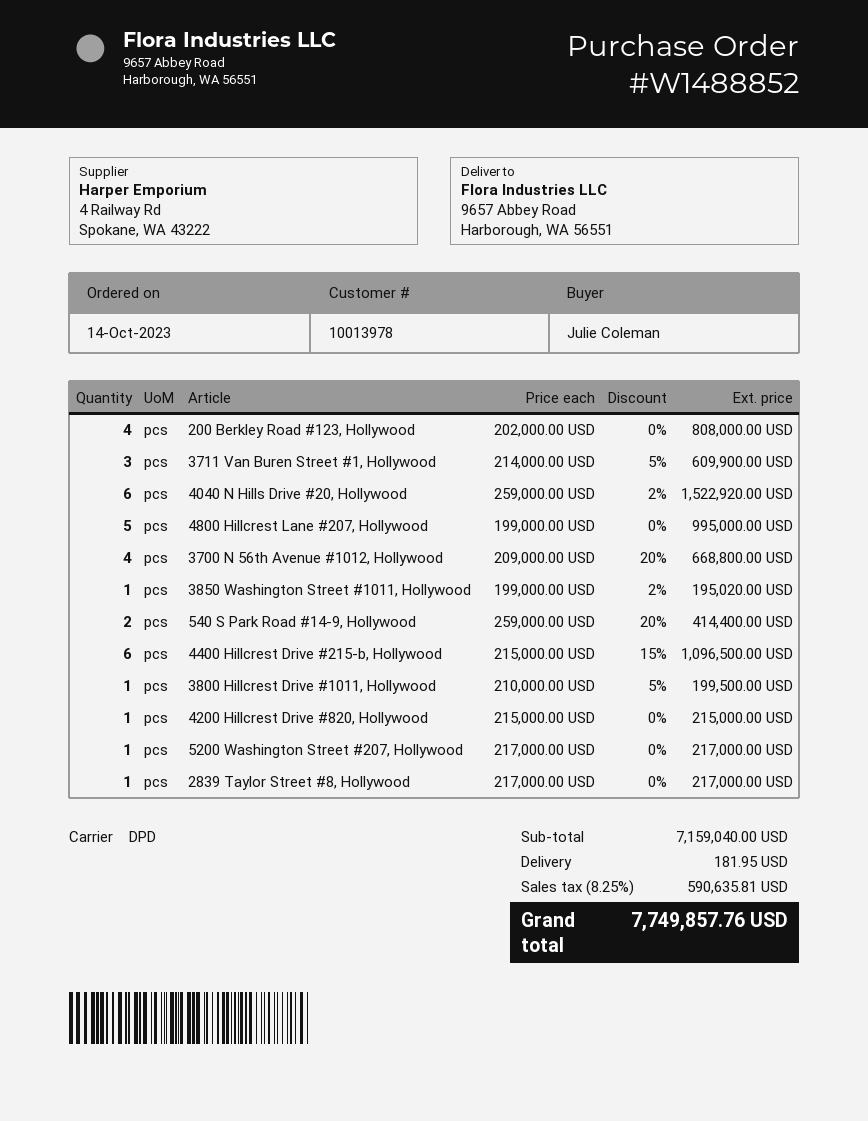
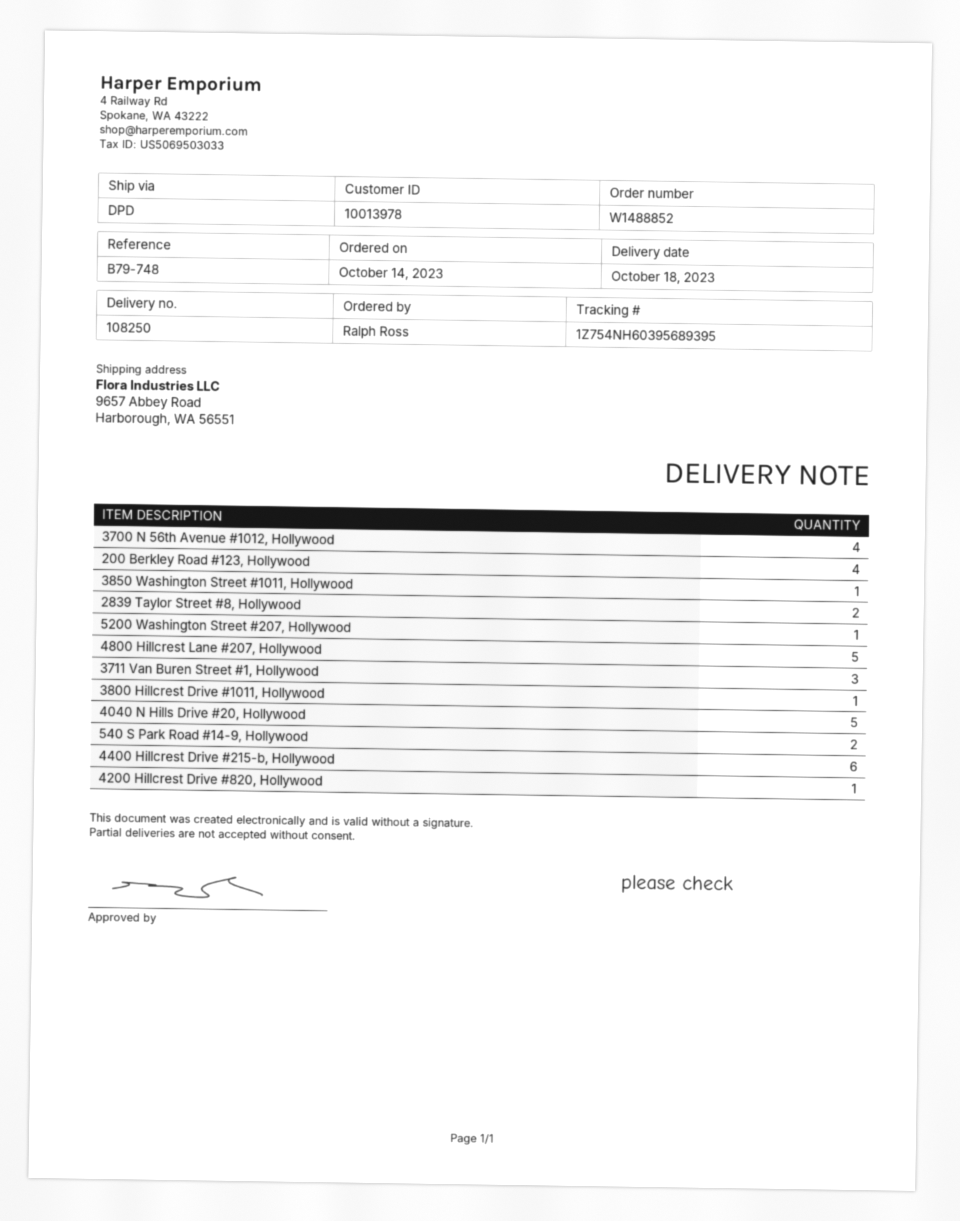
ordered by: Julie Coleman -> Ralph Ross
4040 N Hills Drive #20, Hollywood: 6 -> 5
2839 Taylor Street #8, Hollywood: 1 -> 2

